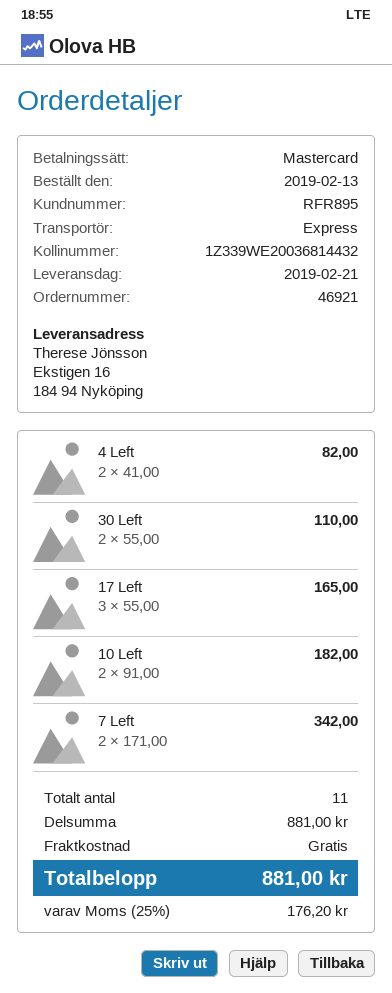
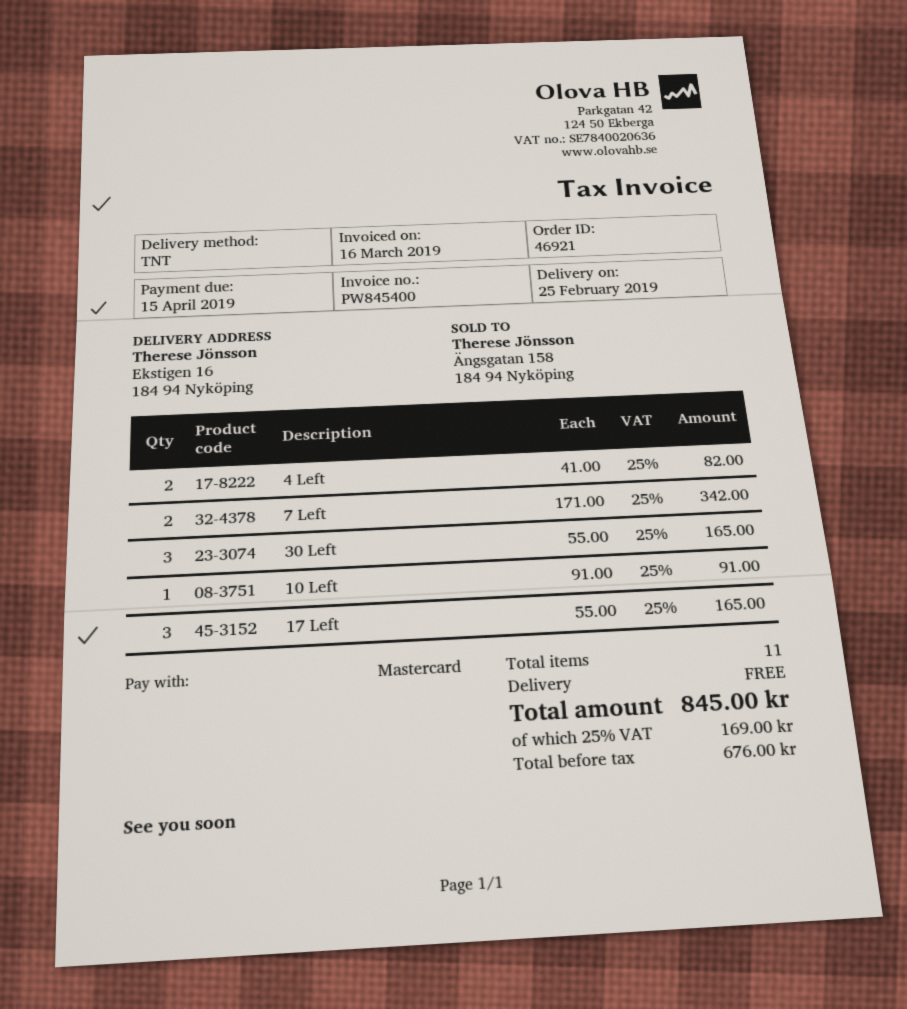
delivery date: 2019-02-21 -> 2019-02-25
shipping method: express -> TNT
30 Left: 2 x 55.00 = 110.00 -> 3 x 55.00 = 165.00
10 Left: 2 x 91.00 = 182.00 -> 1 x 91.00 = 91.00
tax: 25% = 176.20 -> 25% = 169.00
total: 881.00 -> 845.00

